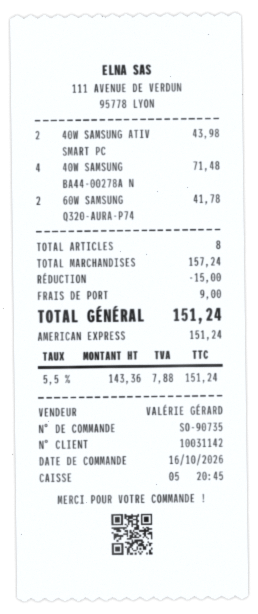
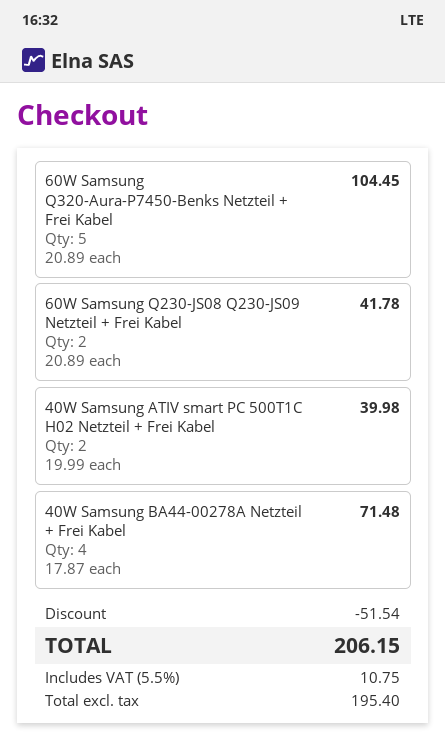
40W SAMSUNG ATIV SMART PC: 2 for 43.98 -> 2 for 39.98
60W SAMSUNG Q320-AURA-P74: 2 for 41.78 -> 5 for 104.45
60W Samsung Q230-JS08 Q230-JS09 Netzteil + Frei Kabel: none -> 2 for 41.78
discount: 15.00 -> 51.54
shipping: 9.00 -> none
net: 143.36 -> 195.40
tax: 5.5% = 7.88 -> 5.5% = 10.75
total: 151.24 -> 206.15

